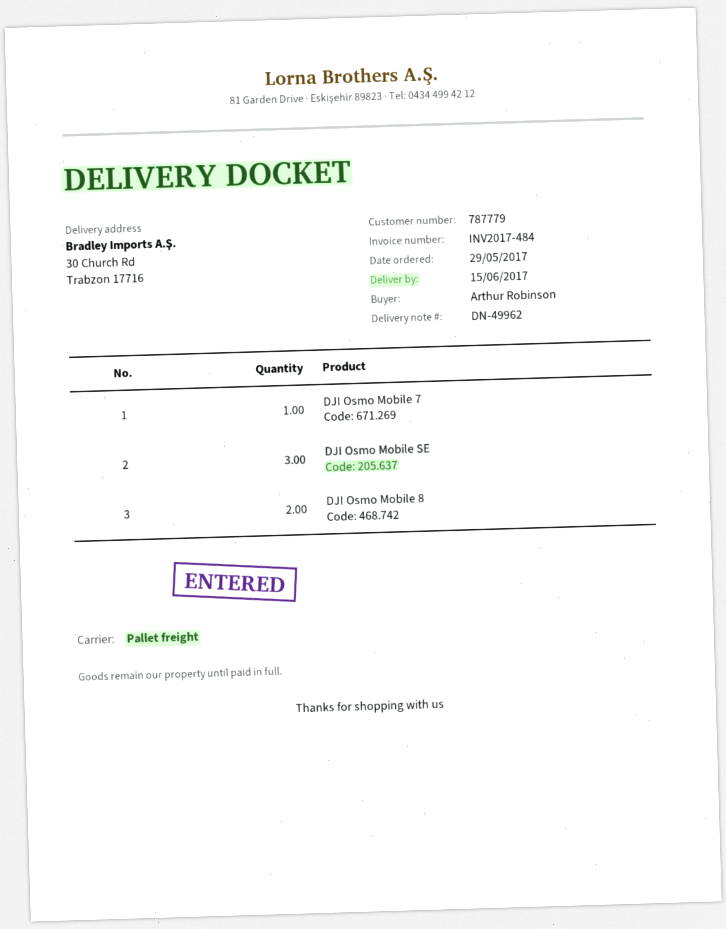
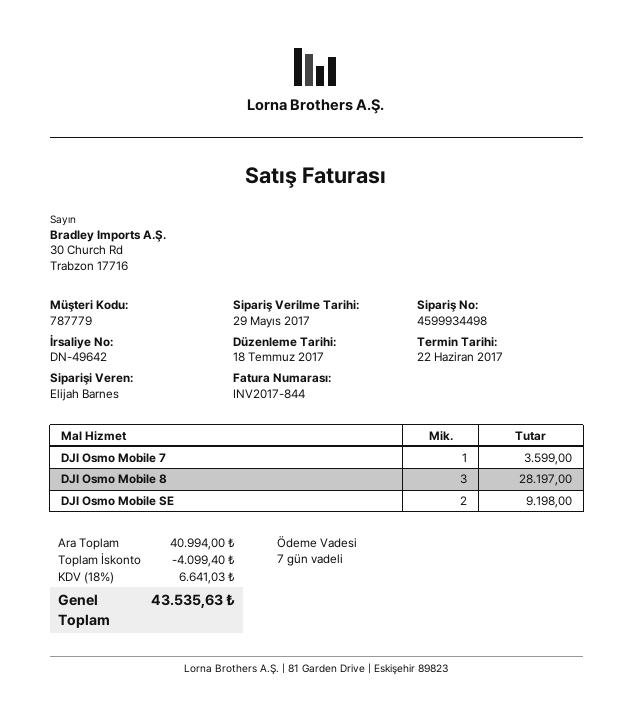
delivery note number: DN-49962 -> DN-49642
delivery date: 2017-06-15 -> 2017-06-22
invoice number: INV2017-484 -> INV2017-844
ordered by: Arthur Robinson -> Elijah Barnes
DJI Osmo Mobile SE: 3 -> 2
DJI Osmo Mobile 8: 2 -> 3

